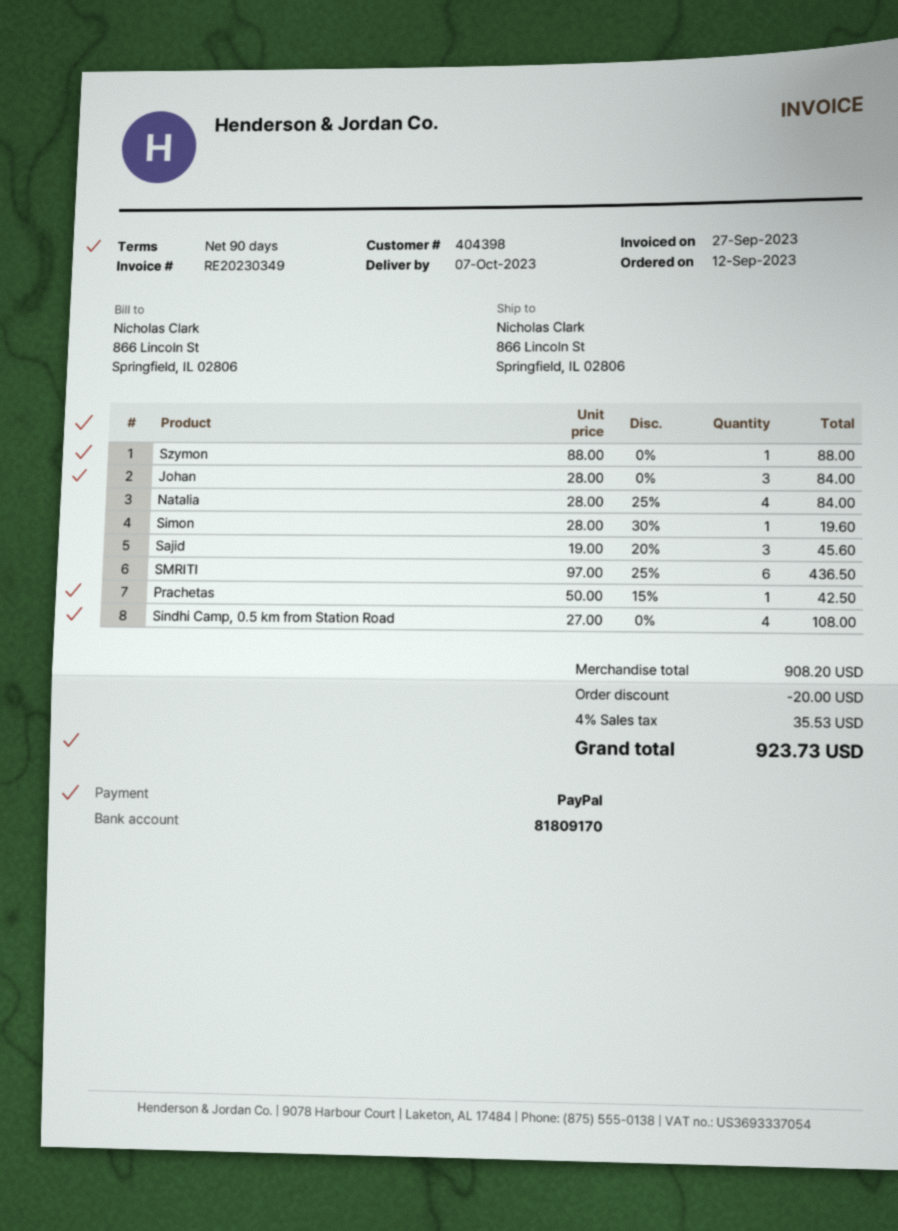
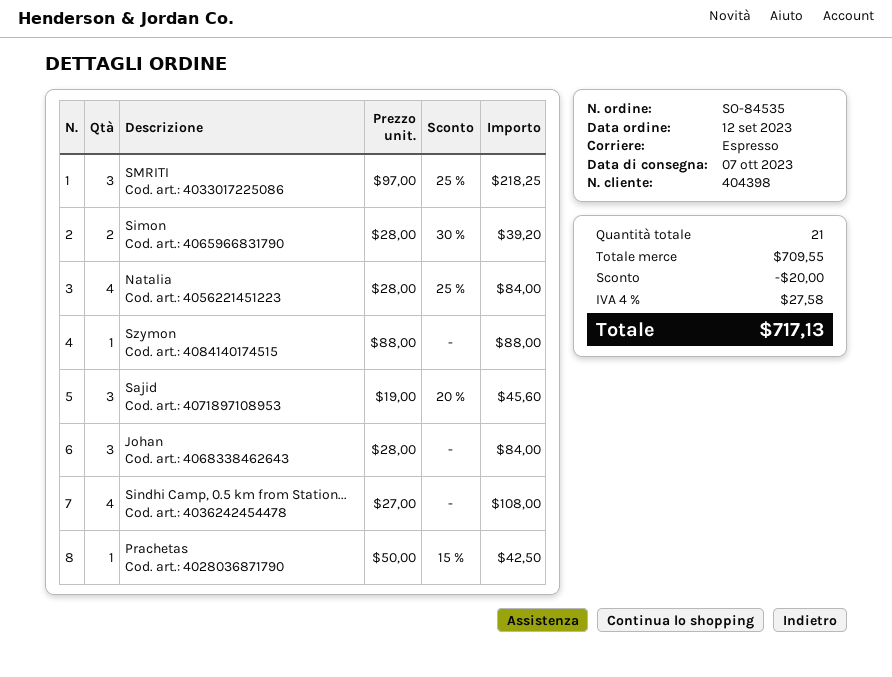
Simon: 1 x 28.00 - 30% = 19.60 -> 2 x 28.00 - 30% = 39.20
SMRITI: 6 x 97.00 - 25% = 436.50 -> 3 x 97.00 - 25% = 218.25
subtotal: 908.20 -> 709.55
tax: 4% = 35.53 -> 4% = 27.58
total: 923.73 -> 717.13

